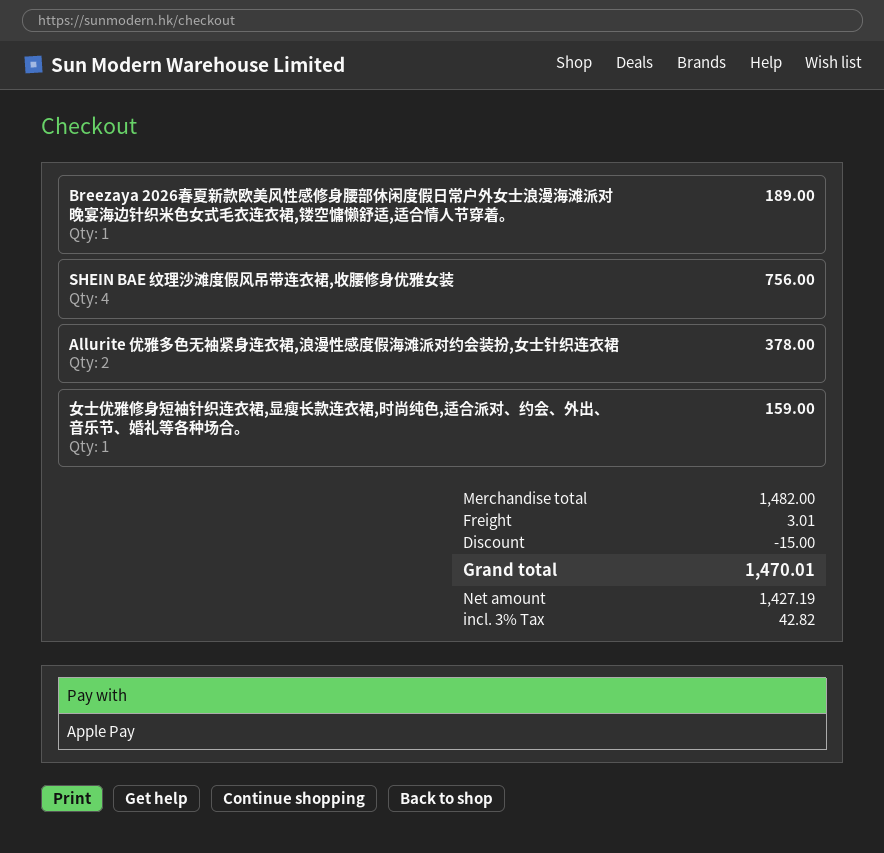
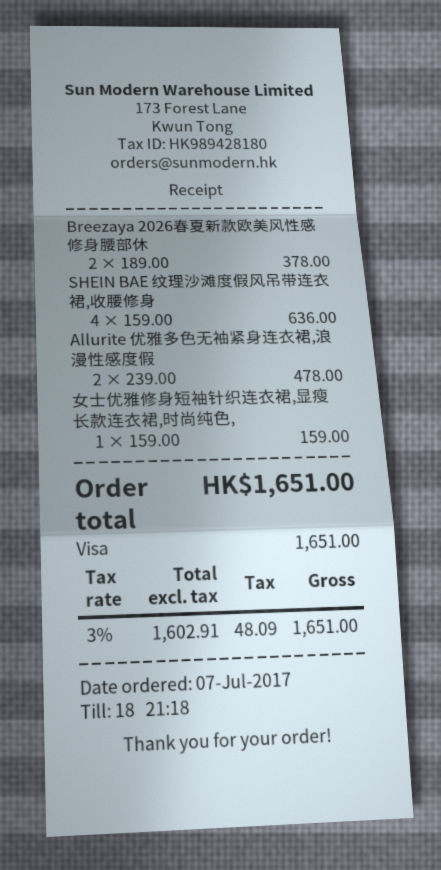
payment method: Apple Pay -> Visa
Breezaya 2026春夏新款欧美风性感修身腰部休闲度假日常户外女士浪漫海滩派对晚宴海边针织米色女式毛衣连衣裙,镂空慵懒舒适,适合情人节穿着。: 1 for 189.00 -> 2 for 378.00
SHEIN BAE 纹理沙滩度假风吊带连衣裙,收腰修身优雅女装: 4 for 756.00 -> 4 for 636.00
Allurite 优雅多色无袖紧身连衣裙,浪漫性感度假海滩派对约会装扮,女士针织连衣裙: 2 for 378.00 -> 2 for 478.00
discount: 15.00 -> none
shipping: 3.01 -> none
net: 1427.19 -> 1602.91
tax: 3% = 42.82 -> 3% = 48.09
total: 1470.01 -> 1651.00

